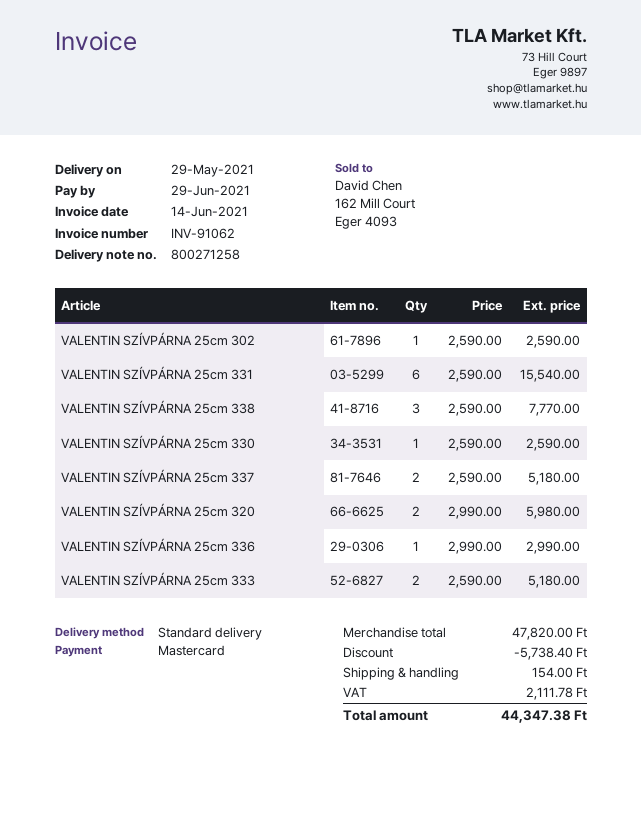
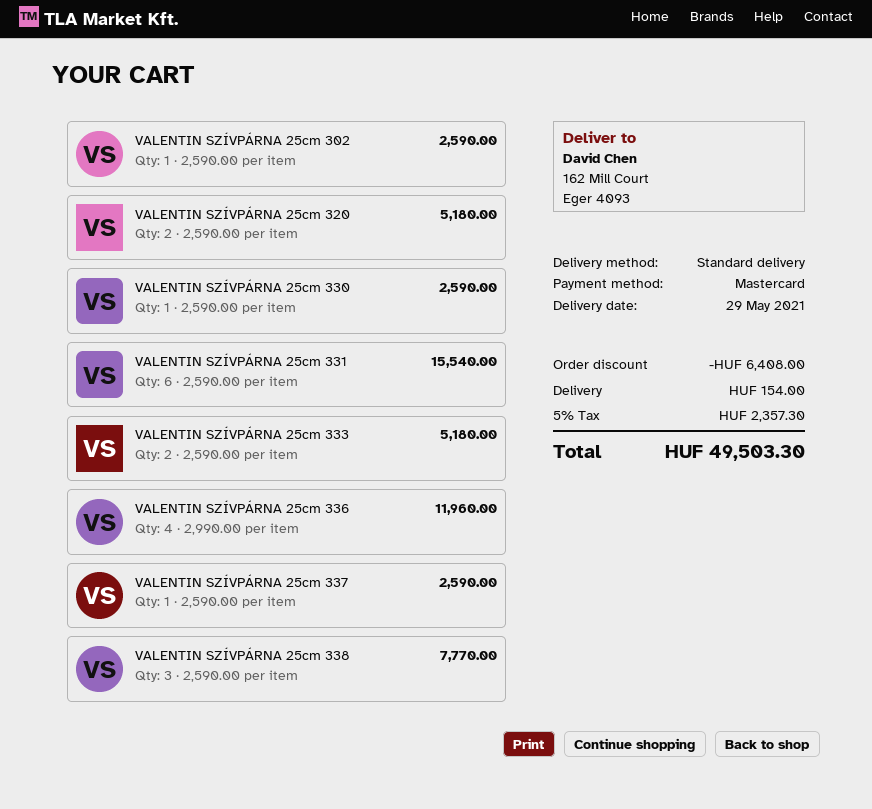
VALENTIN SZÍVPÁRNA 25cm 337: 2 x 2590.00 = 5180.00 -> 1 x 2590.00 = 2590.00
VALENTIN SZÍVPÁRNA 25cm 320: 2 x 2990.00 = 5980.00 -> 2 x 2590.00 = 5180.00
VALENTIN SZÍVPÁRNA 25cm 336: 1 x 2990.00 = 2990.00 -> 4 x 2990.00 = 11960.00
discount: 5738.40 -> 6408.00
tax: 2111.78 -> 2357.30
total: 44347.38 -> 49503.30

